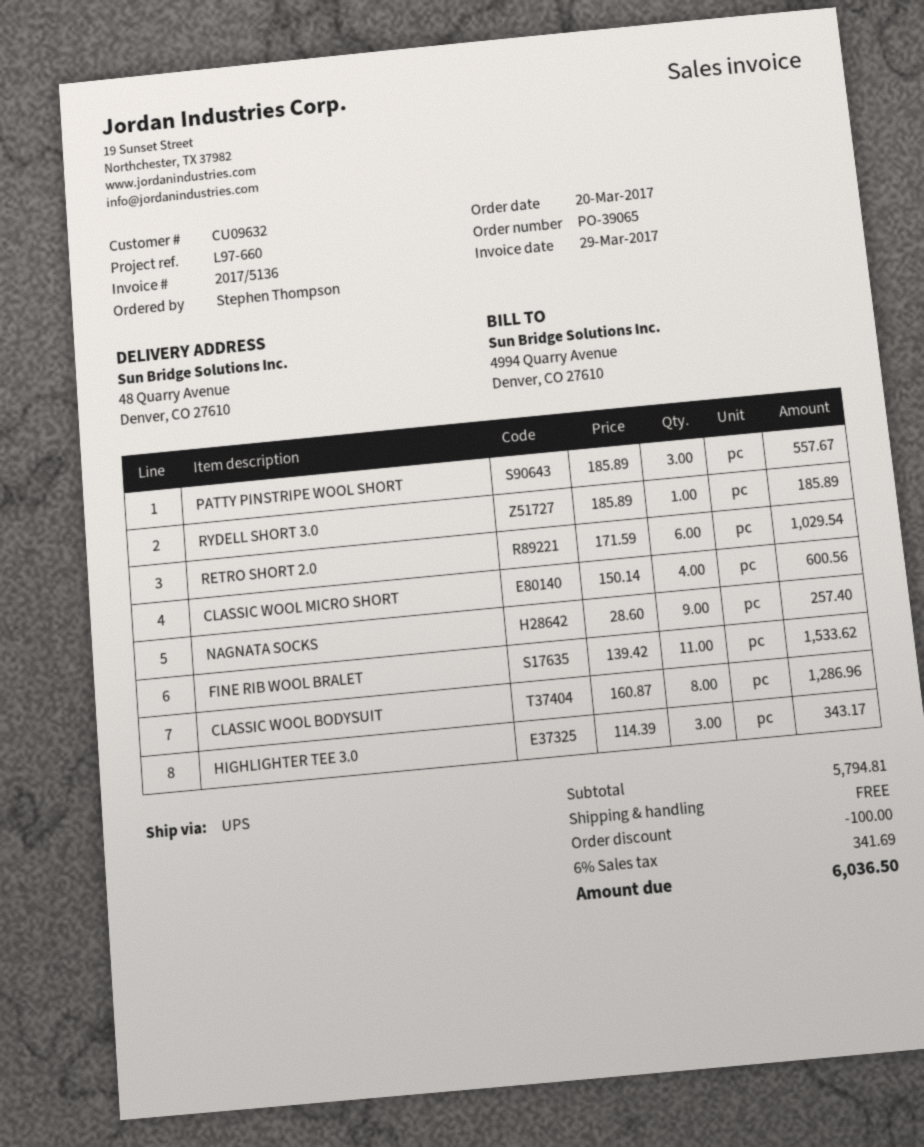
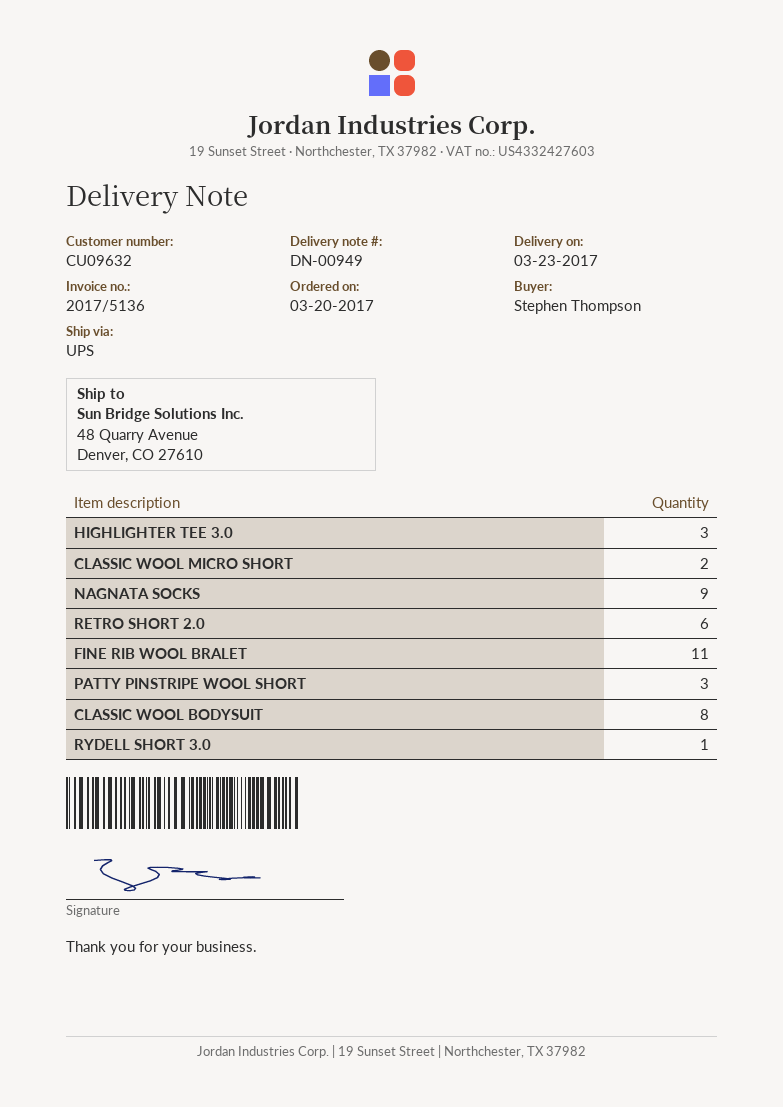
CLASSIC WOOL MICRO SHORT: 4 -> 2

